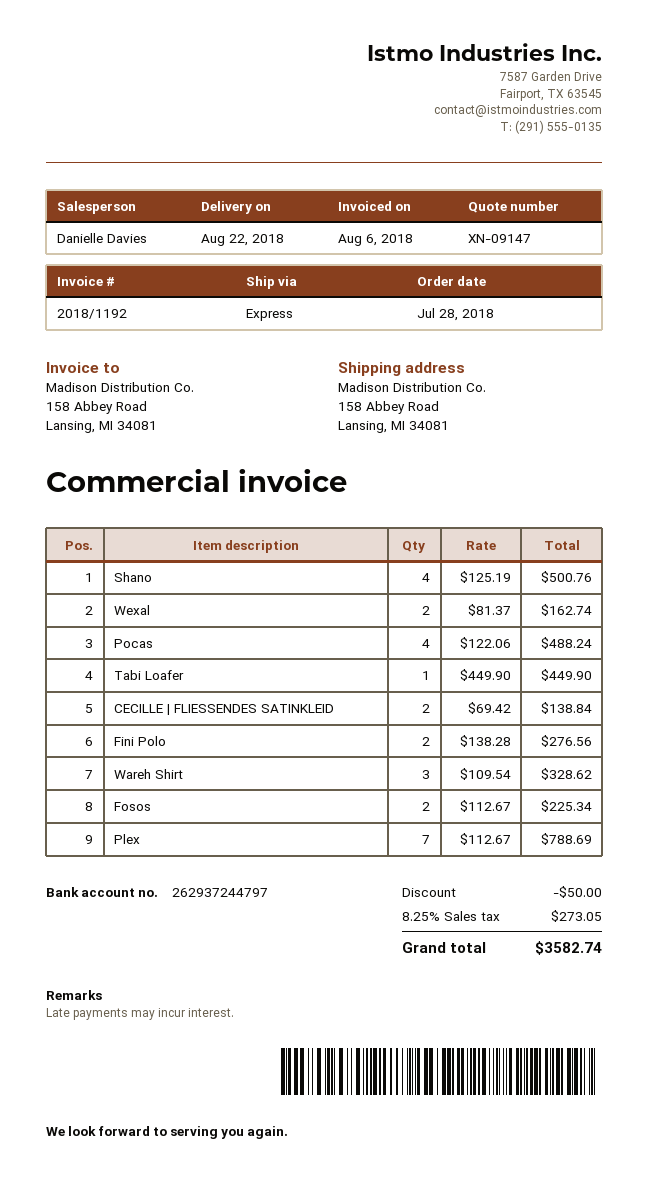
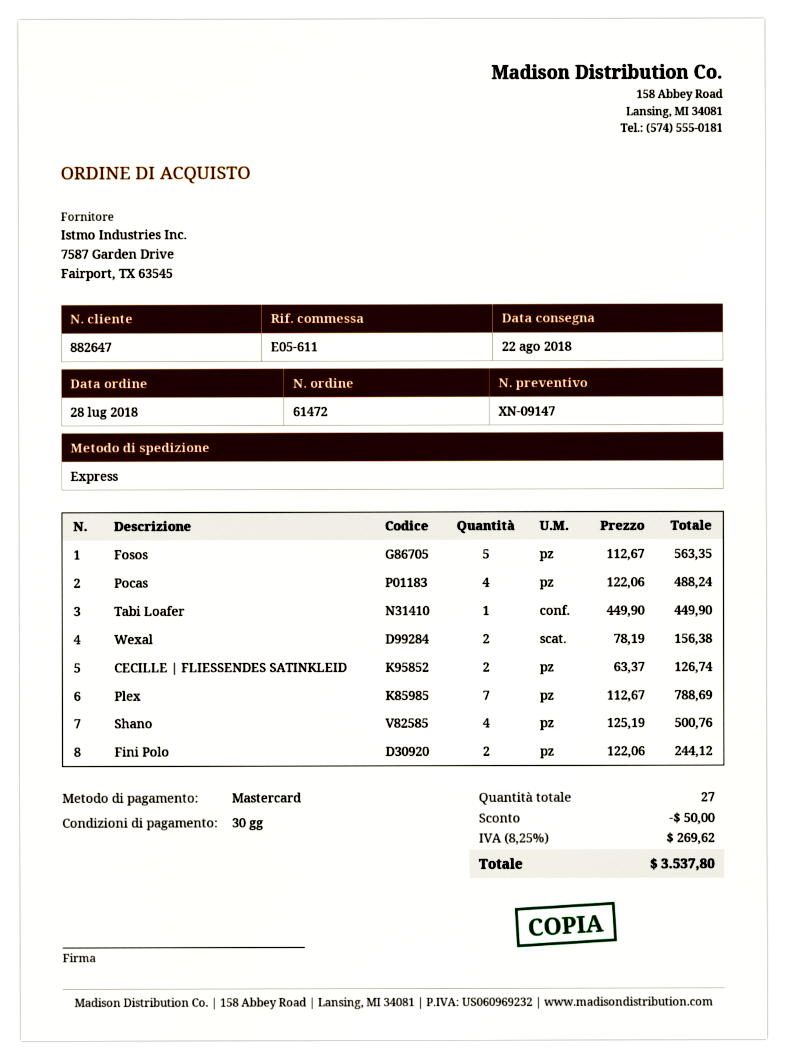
Wexal: 2 x 81.37 = 162.74 -> 2 x 78.19 = 156.38
CECILLE | FLIESSENDES SATINKLEID: 2 x 69.42 = 138.84 -> 2 x 63.37 = 126.74
Fini Polo: 2 x 138.28 = 276.56 -> 2 x 122.06 = 244.12
Wareh Shirt: 3 x 109.54 = 328.62 -> none
Fosos: 2 x 112.67 = 225.34 -> 5 x 112.67 = 563.35
tax: 8.25% = 273.05 -> 8.25% = 269.62
total: 3582.74 -> 3537.80

